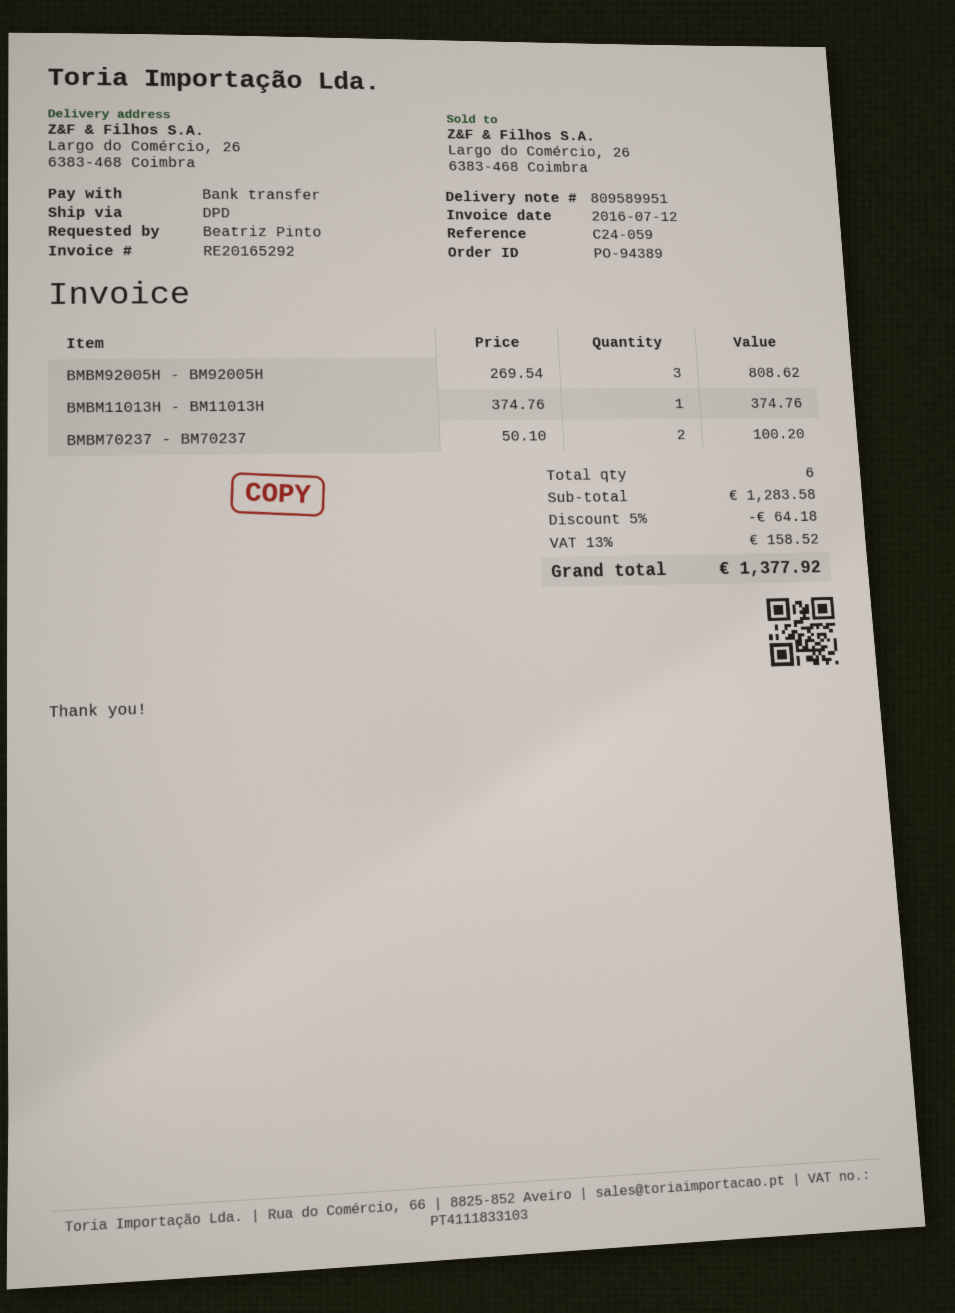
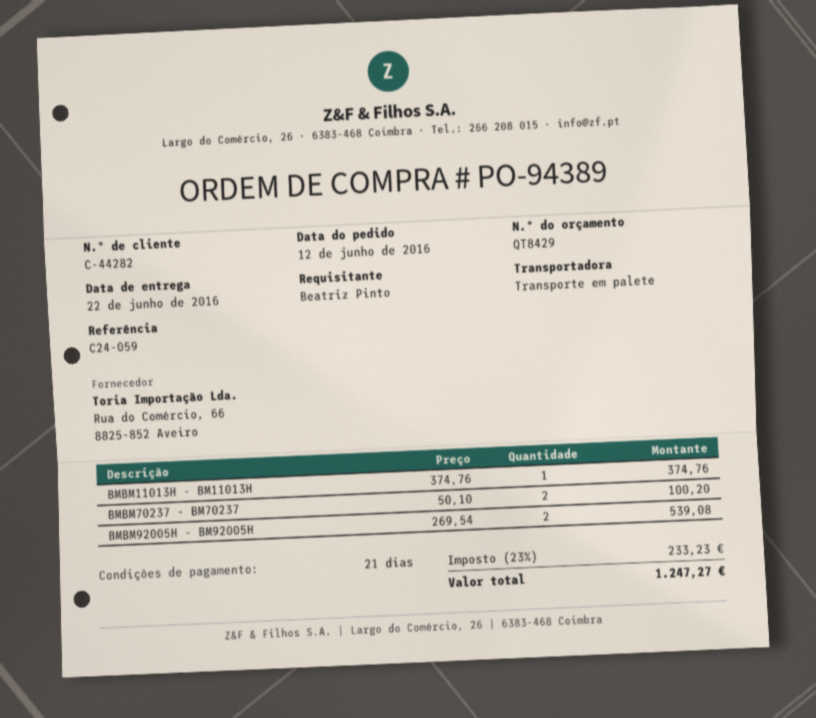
shipping method: DPD -> pallet freight
BMBM92005H - BM92005H: 3 x 269.54 = 808.62 -> 2 x 269.54 = 539.08
discount: 5% = 64.18 -> none
tax: 13% = 158.52 -> 23% = 233.23
total: 1377.92 -> 1247.27

